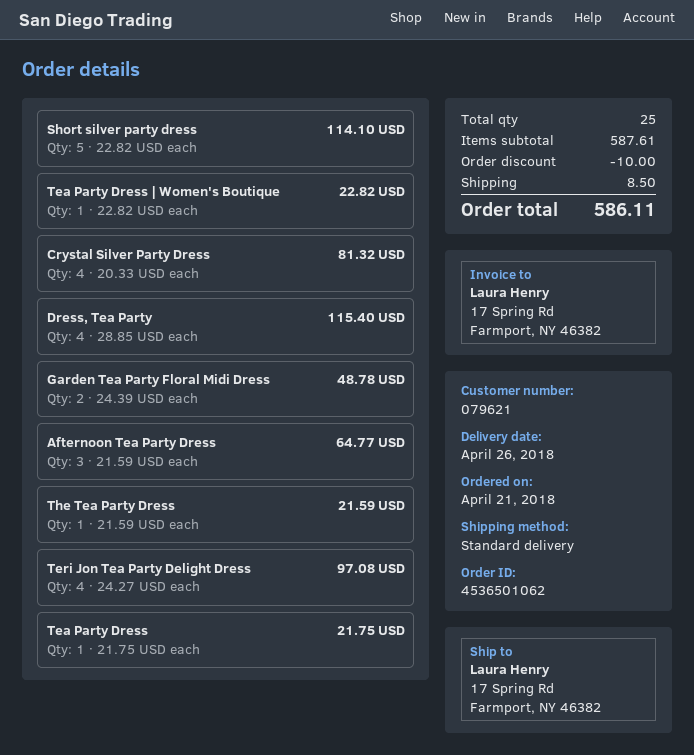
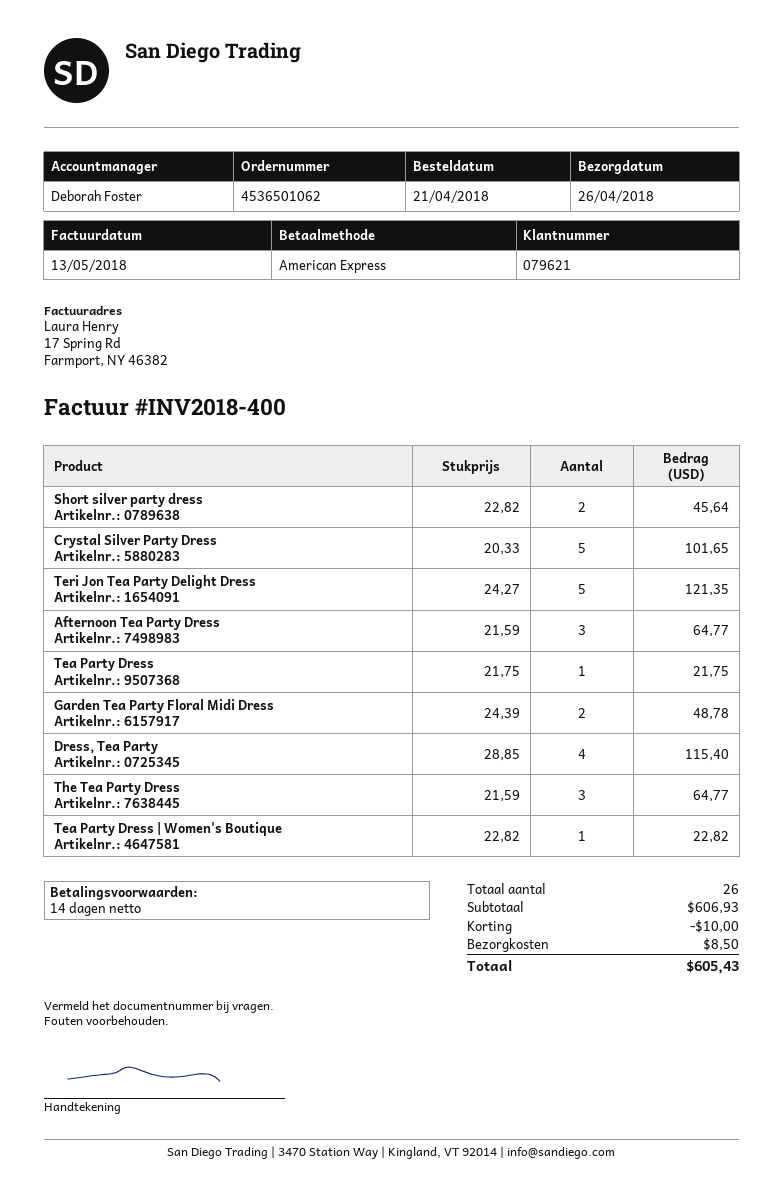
Short silver party dress: 5 x 22.82 = 114.10 -> 2 x 22.82 = 45.64
Crystal Silver Party Dress: 4 x 20.33 = 81.32 -> 5 x 20.33 = 101.65
The Tea Party Dress: 1 x 21.59 = 21.59 -> 3 x 21.59 = 64.77
Teri Jon Tea Party Delight Dress: 4 x 24.27 = 97.08 -> 5 x 24.27 = 121.35
total quantity: 25 -> 26
subtotal: 587.61 -> 606.93
total: 586.11 -> 605.43

